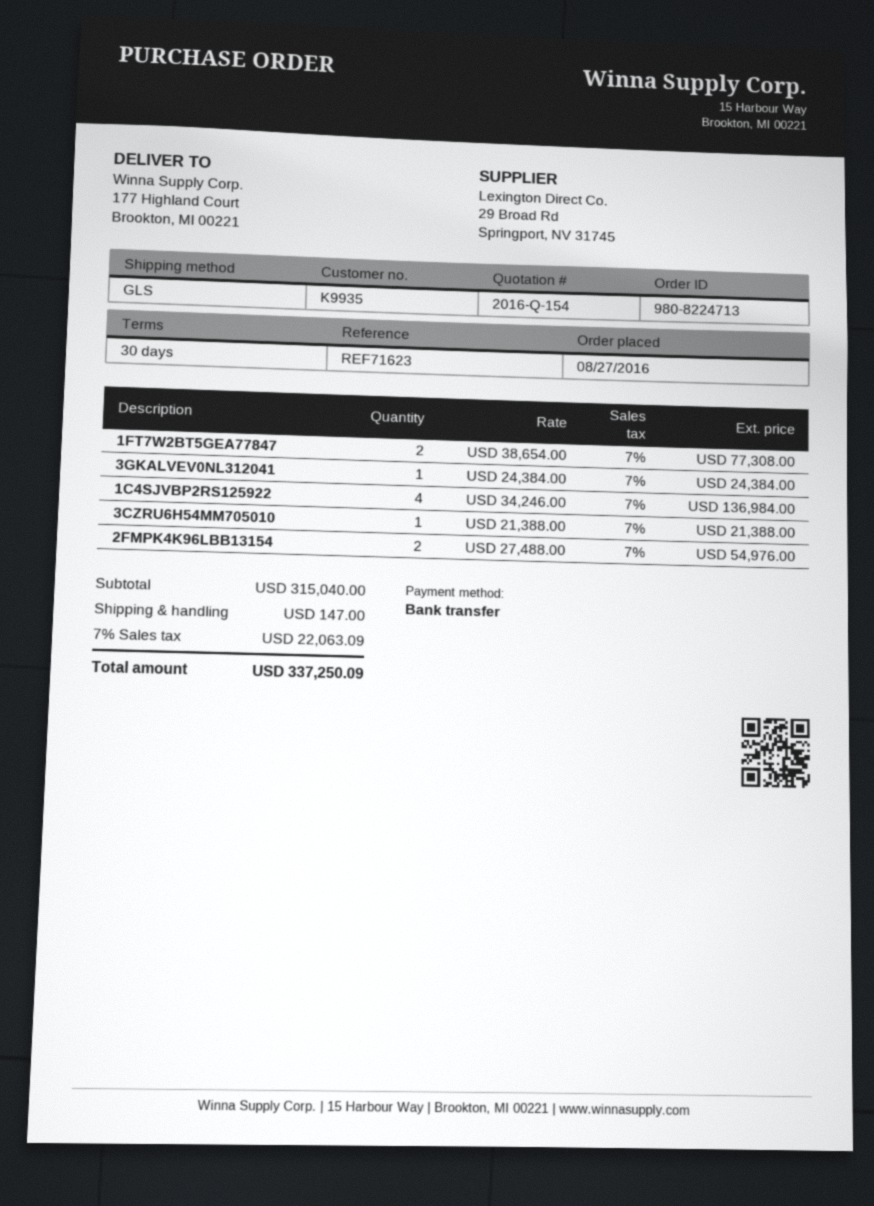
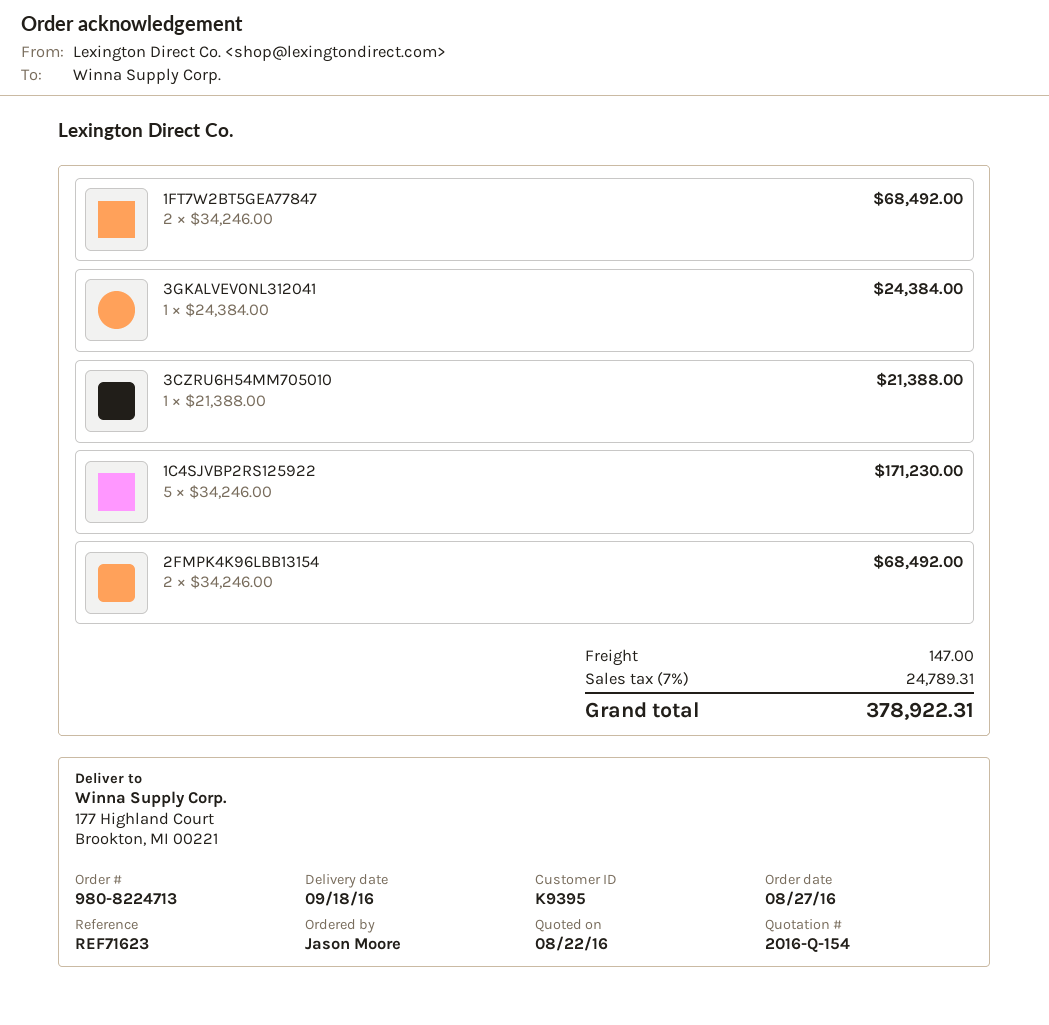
customer number: K9935 -> K9395
1FT7W2BT5GEA77847: 2 x 38654.00 = 77308.00 -> 2 x 34246.00 = 68492.00
1C4SJVBP2RS125922: 4 x 34246.00 = 136984.00 -> 5 x 34246.00 = 171230.00
2FMPK4K96LBB13154: 2 x 27488.00 = 54976.00 -> 2 x 34246.00 = 68492.00
tax: 7% = 22063.09 -> 7% = 24789.31
total: 337250.09 -> 378922.31

